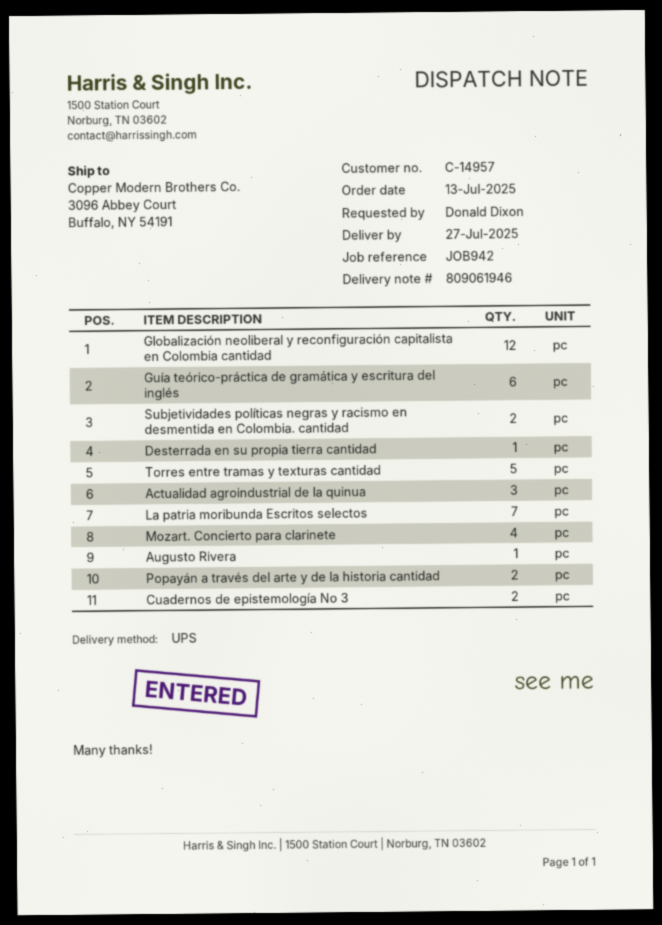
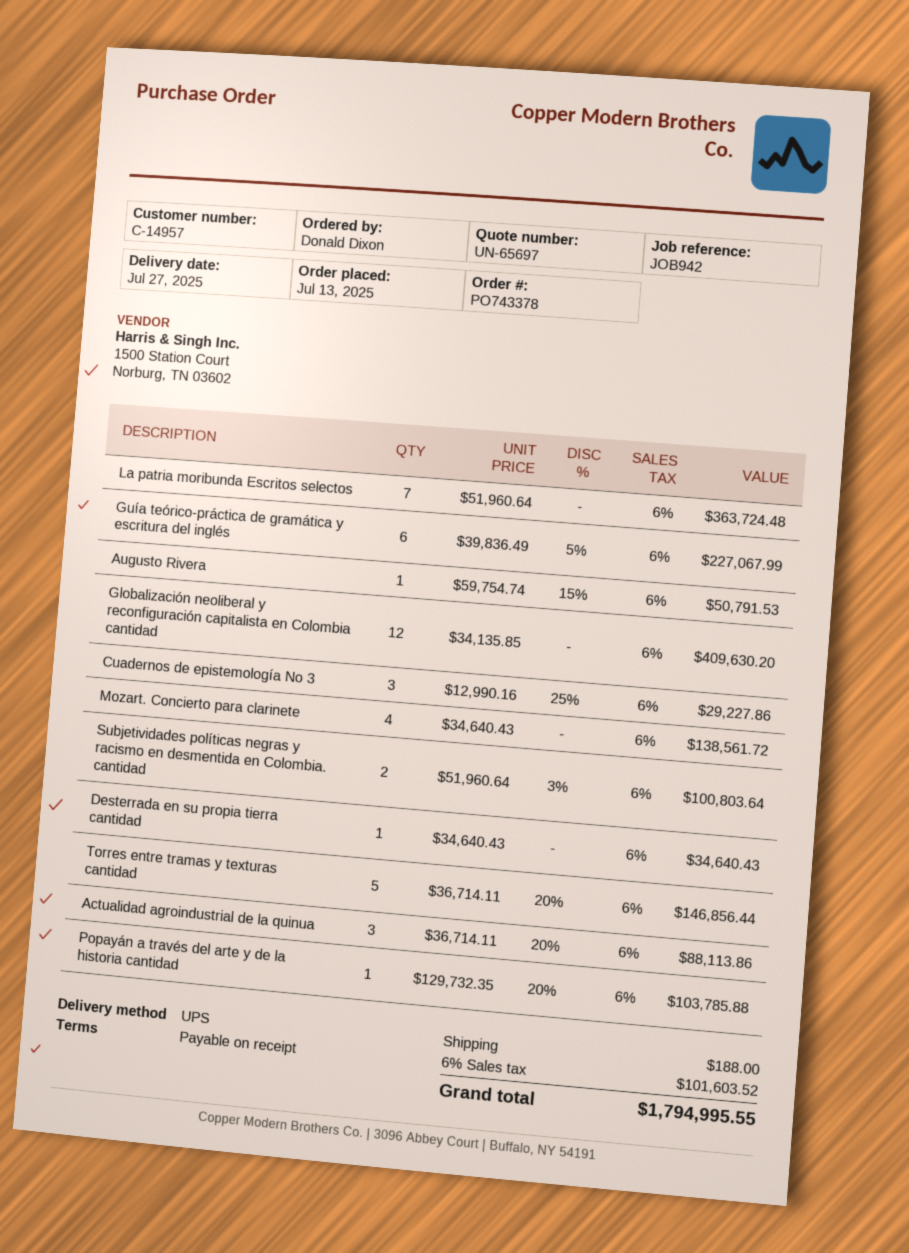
Popayán a través del arte y de la historia cantidad: 2 -> 1
Cuadernos de epistemología No 3: 2 -> 3

